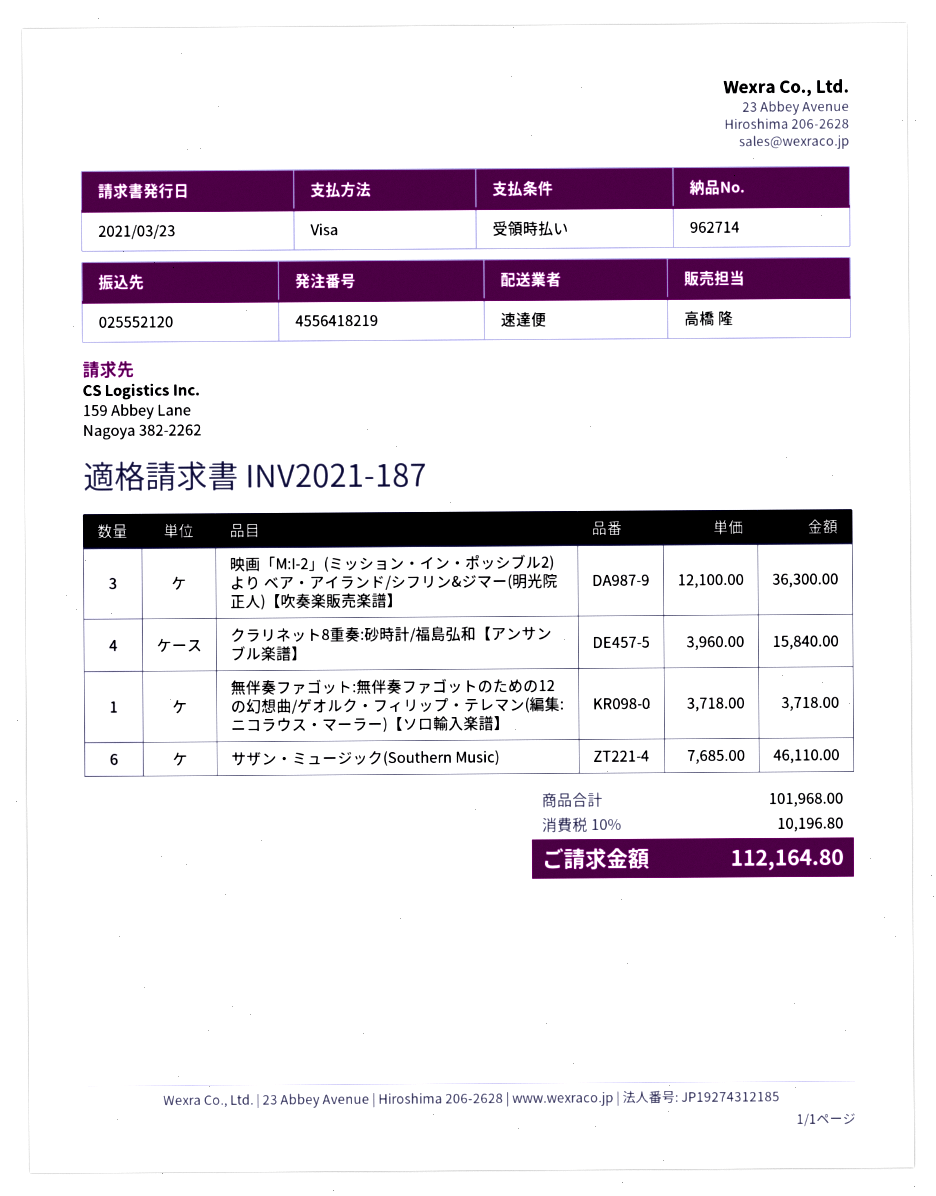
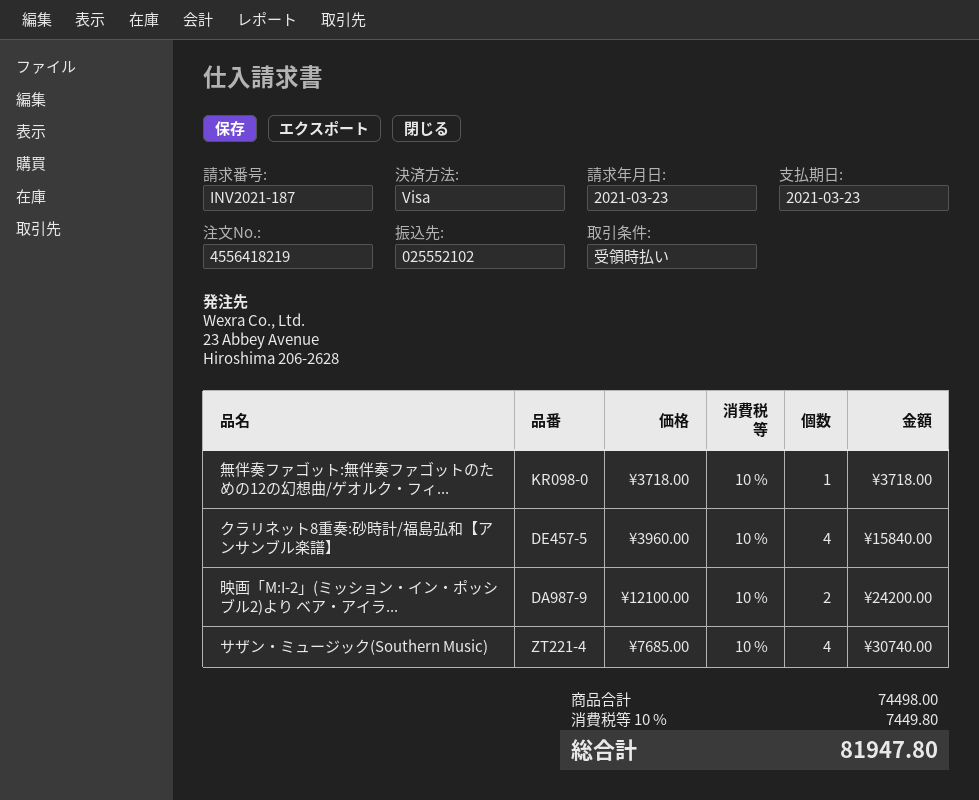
bank account: 025552120 -> 025552102
映画「M:I-2」(ミッション・イン・ポッシブル2)より ベア・アイランド/シフリン&ジマー(明光院正人)【吹奏楽販売楽譜】: 3 x 12100.00 = 36300.00 -> 2 x 12100.00 = 24200.00
サザン・ミュージック(Southern Music): 6 x 7685.00 = 46110.00 -> 4 x 7685.00 = 30740.00
subtotal: 101968.00 -> 74498.00
tax: 10% = 10196.80 -> 10% = 7449.80
total: 112164.80 -> 81947.80

